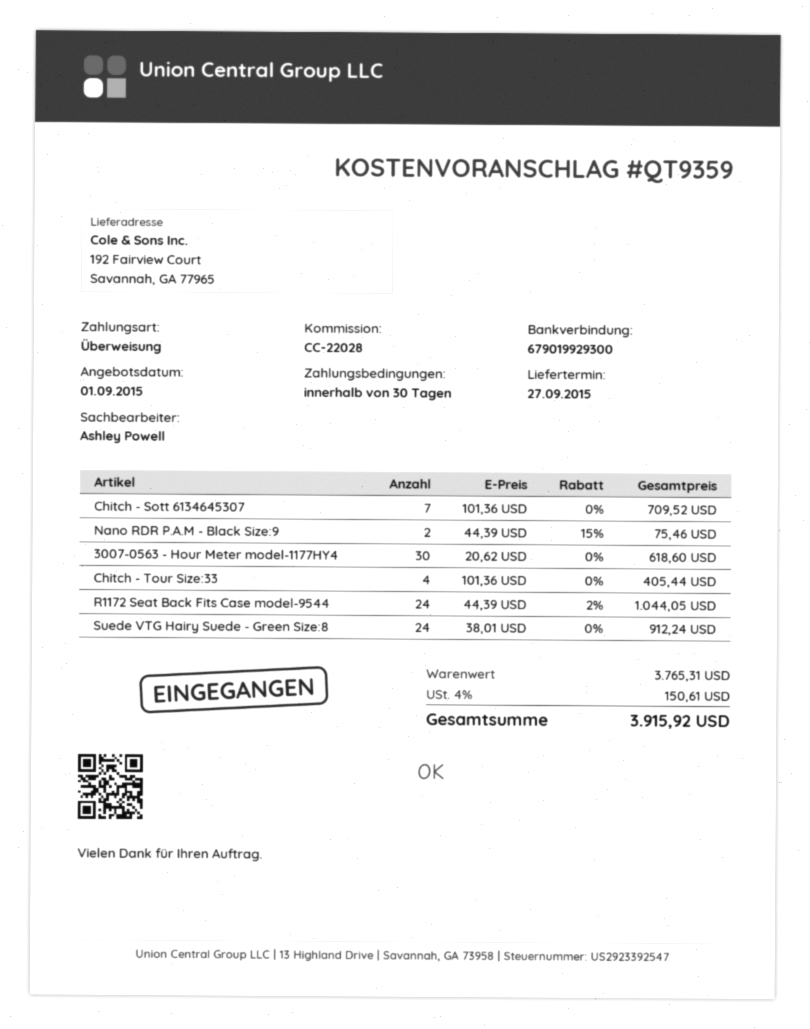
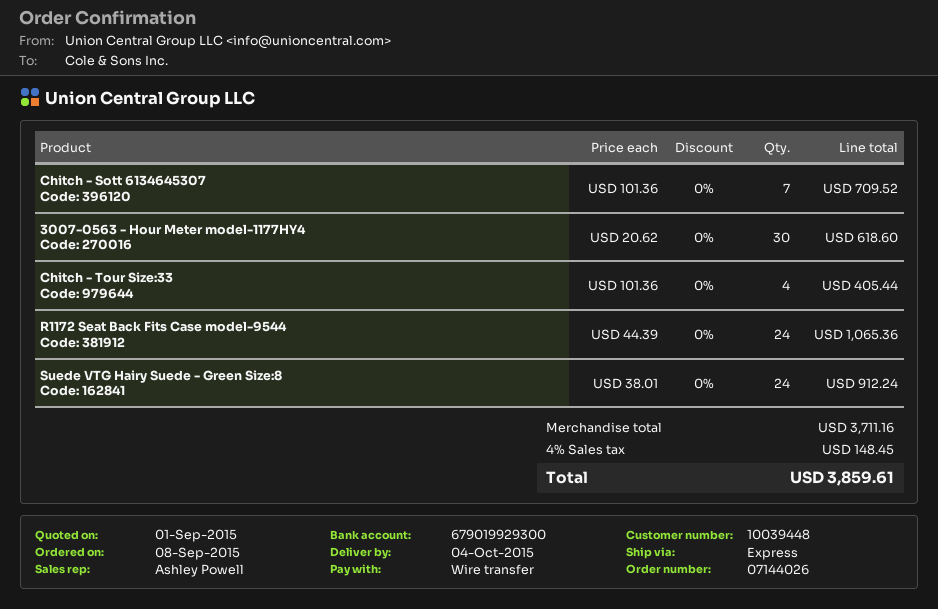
delivery date: 2015-09-27 -> 2015-10-04
Nano RDR P.A.M - Black Size:9: 2 x 44.39 - 15% = 75.46 -> none
R1172 Seat Back Fits Case model-9544: 24 x 44.39 - 2% = 1044.05 -> 24 x 44.39 = 1065.36
subtotal: 3765.31 -> 3711.16
tax: 4% = 150.61 -> 4% = 148.45
total: 3915.92 -> 3859.61

